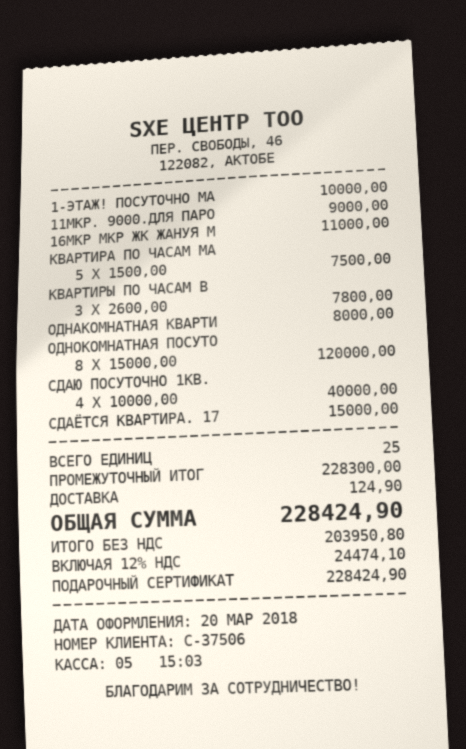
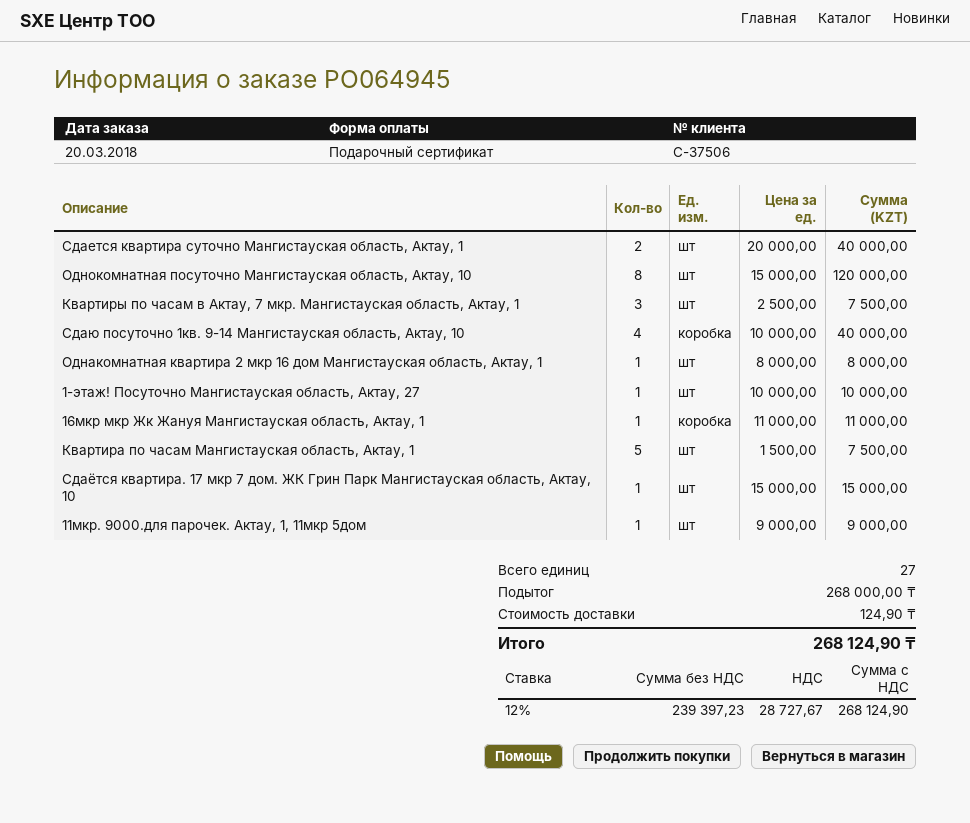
КВАРТИРЫ ПО ЧАСАМ В: 3 x 2600.00 = 7800.00 -> 3 x 2500.00 = 7500.00
Сдается квартира суточно Мангистауская область, Актау, 1: none -> 2 x 20000.00 = 40000.00
total quantity: 25 -> 27
subtotal: 228300.00 -> 268000.00
net: 203950.80 -> 239397.23
tax: 12% = 24474.10 -> 12% = 28727.67
total: 228424.90 -> 268124.90

